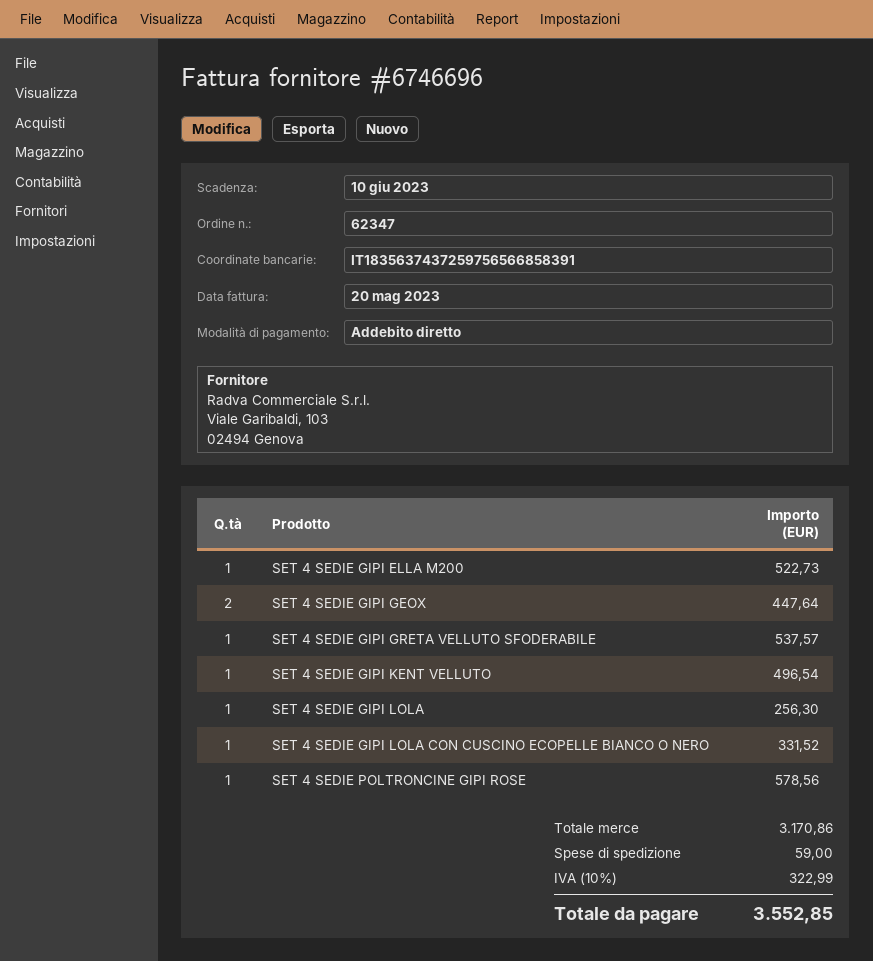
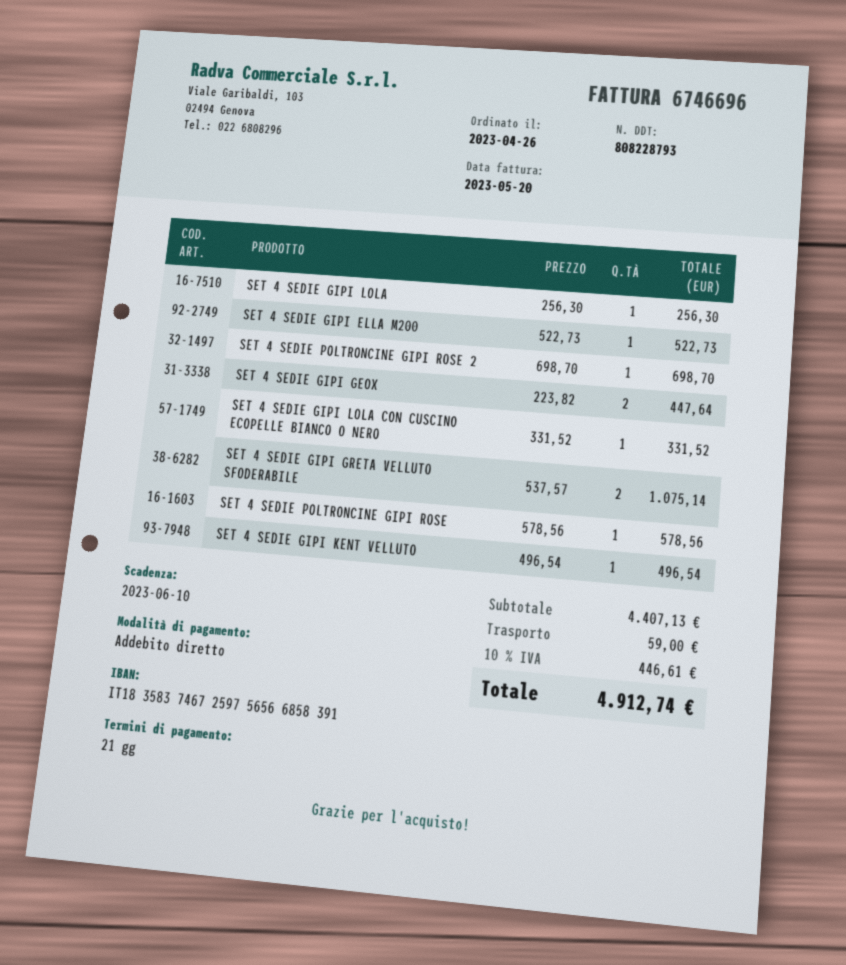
bank account: IT1835637437259756566858391 -> IT1835837467259756566858391
SET 4 SEDIE GIPI GRETA VELLUTO SFODERABILE: 1 for 537.57 -> 2 for 1075.14
SET 4 SEDIE POLTRONCINE GIPI ROSE 2: none -> 1 for 698.70
subtotal: 3170.86 -> 4407.13
tax: 10% = 322.99 -> 10% = 446.61
total: 3552.85 -> 4912.74

